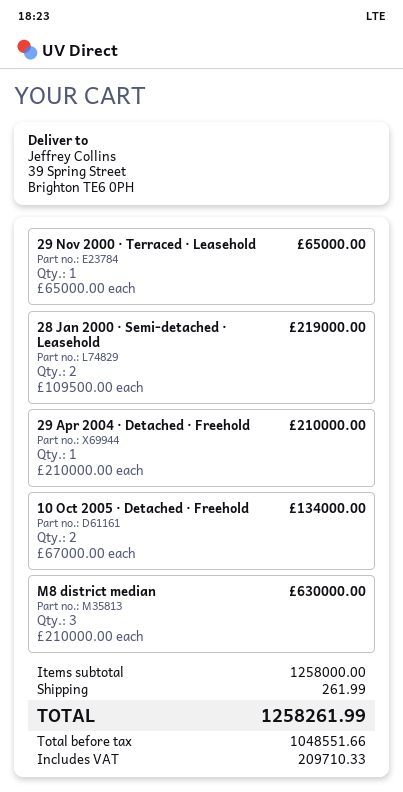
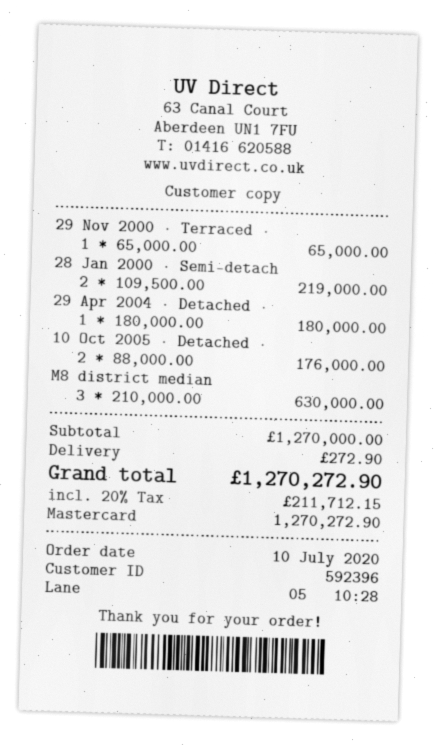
29 Apr 2004 · Detached · Freehold: 1 x 210000.00 = 210000.00 -> 1 x 180000.00 = 180000.00
10 Oct 2005 · Detached · Freehold: 2 x 67000.00 = 134000.00 -> 2 x 88000.00 = 176000.00
subtotal: 1258000.00 -> 1270000.00
shipping: 261.99 -> 272.90
tax: 209710.33 -> 211712.15
total: 1258261.99 -> 1270272.90

